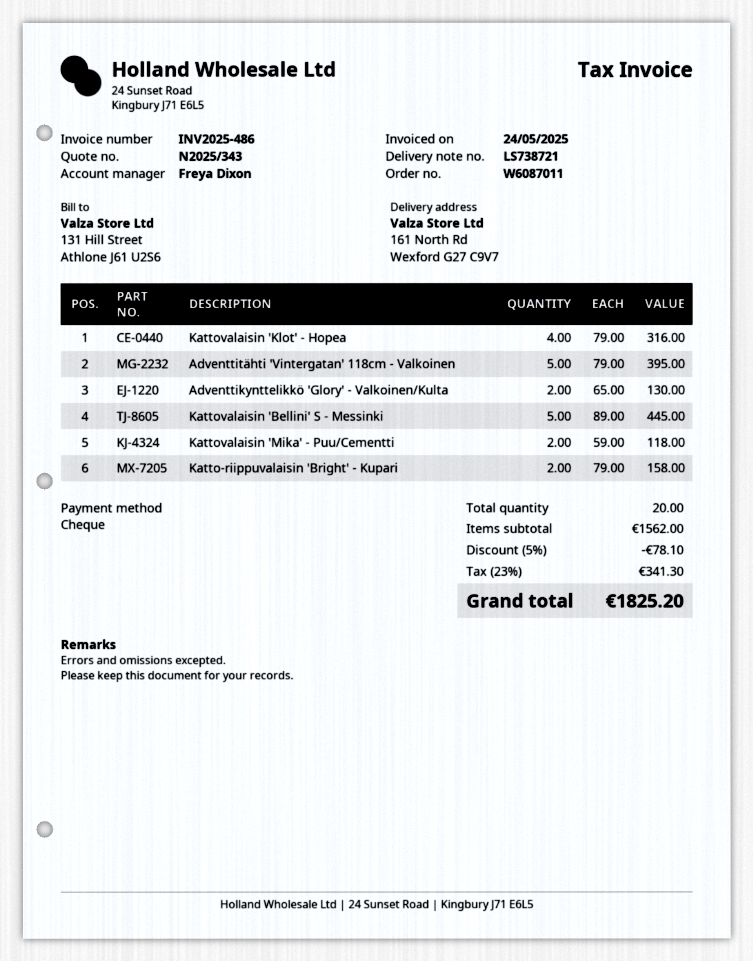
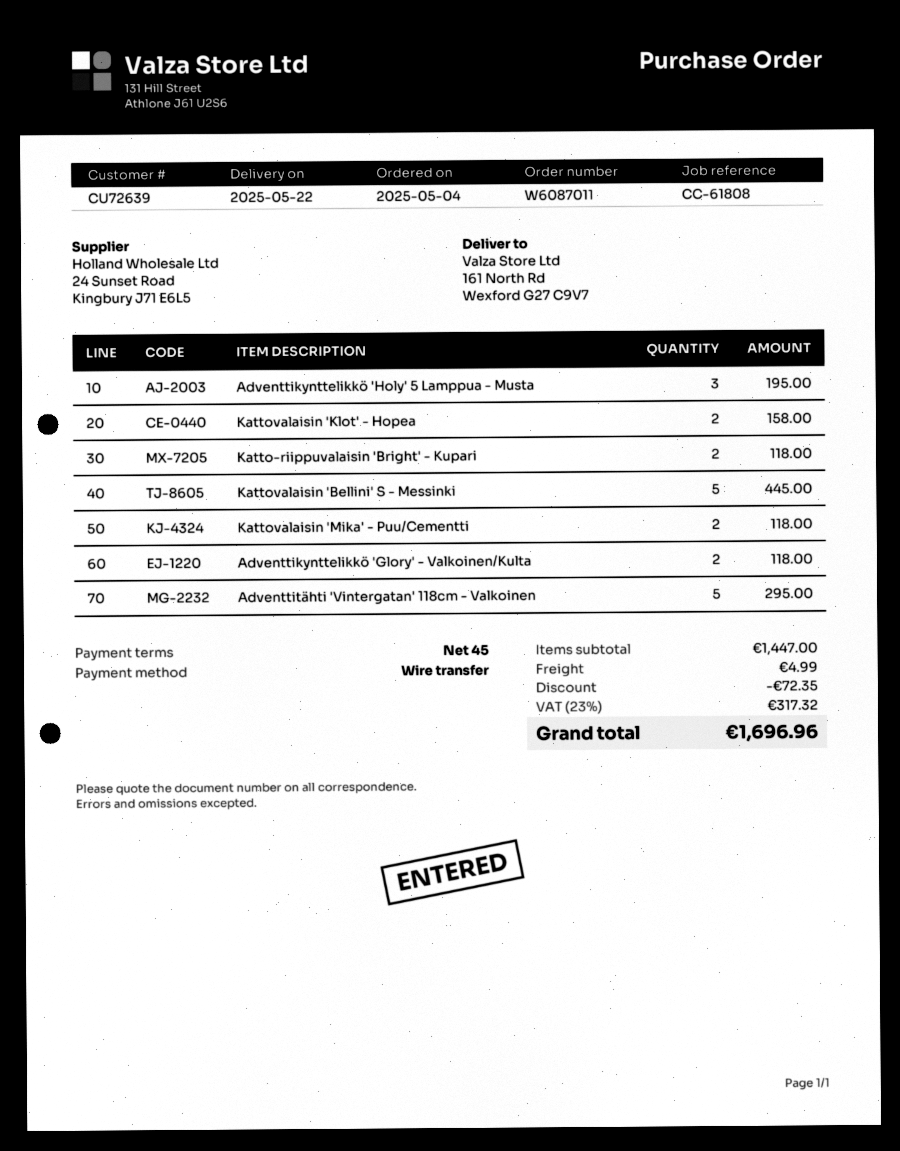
payment method: cheque -> bank transfer
Kattovalaisin 'Klot' - Hopea: 4 for 316.00 -> 2 for 158.00
Adventtitähti 'Vintergatan' 118cm - Valkoinen: 5 for 395.00 -> 5 for 295.00
Adventtikynttelikkö 'Glory' - Valkoinen/Kulta: 2 for 130.00 -> 2 for 118.00
Katto-riippuvalaisin 'Bright' - Kupari: 2 for 158.00 -> 2 for 118.00
Adventtikynttelikkö 'Holy' 5 Lamppua - Musta: none -> 3 for 195.00
subtotal: 1562.00 -> 1447.00
discount: 78.10 -> 72.35
shipping: none -> 4.99
tax: 23% = 341.30 -> 23% = 317.32
total: 1825.20 -> 1696.96

